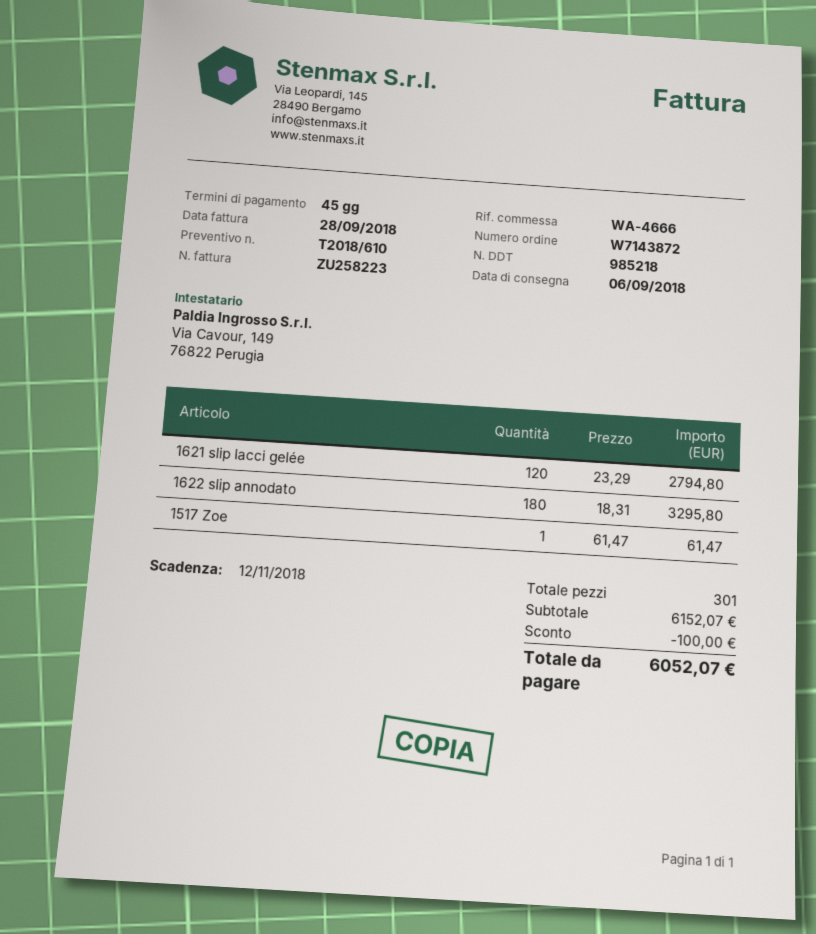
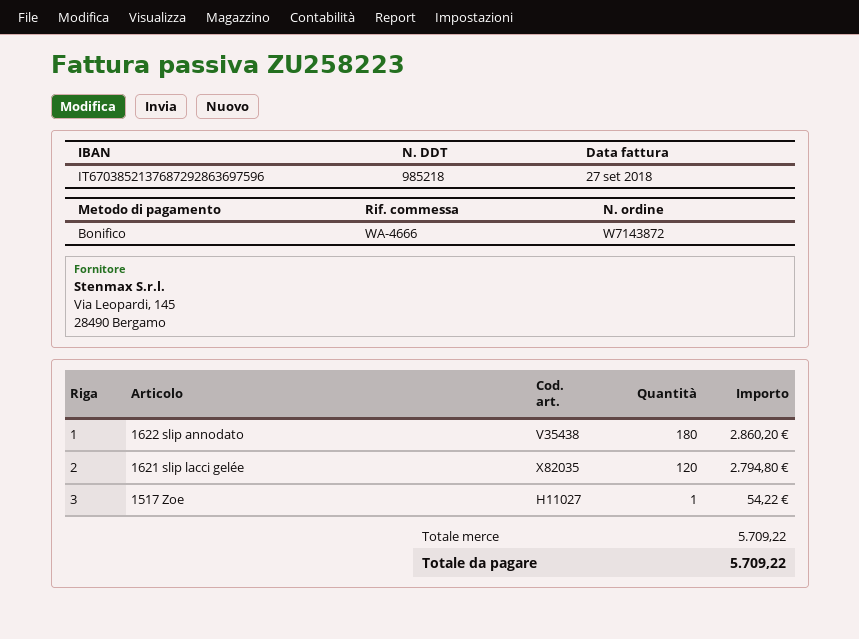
invoice date: 2018-09-28 -> 2018-09-27
1622 slip annodato: 180 for 3295.80 -> 180 for 2860.20
1517 Zoe: 1 for 61.47 -> 1 for 54.22
subtotal: 6152.07 -> 5709.22
discount: 100.00 -> none
total: 6052.07 -> 5709.22

